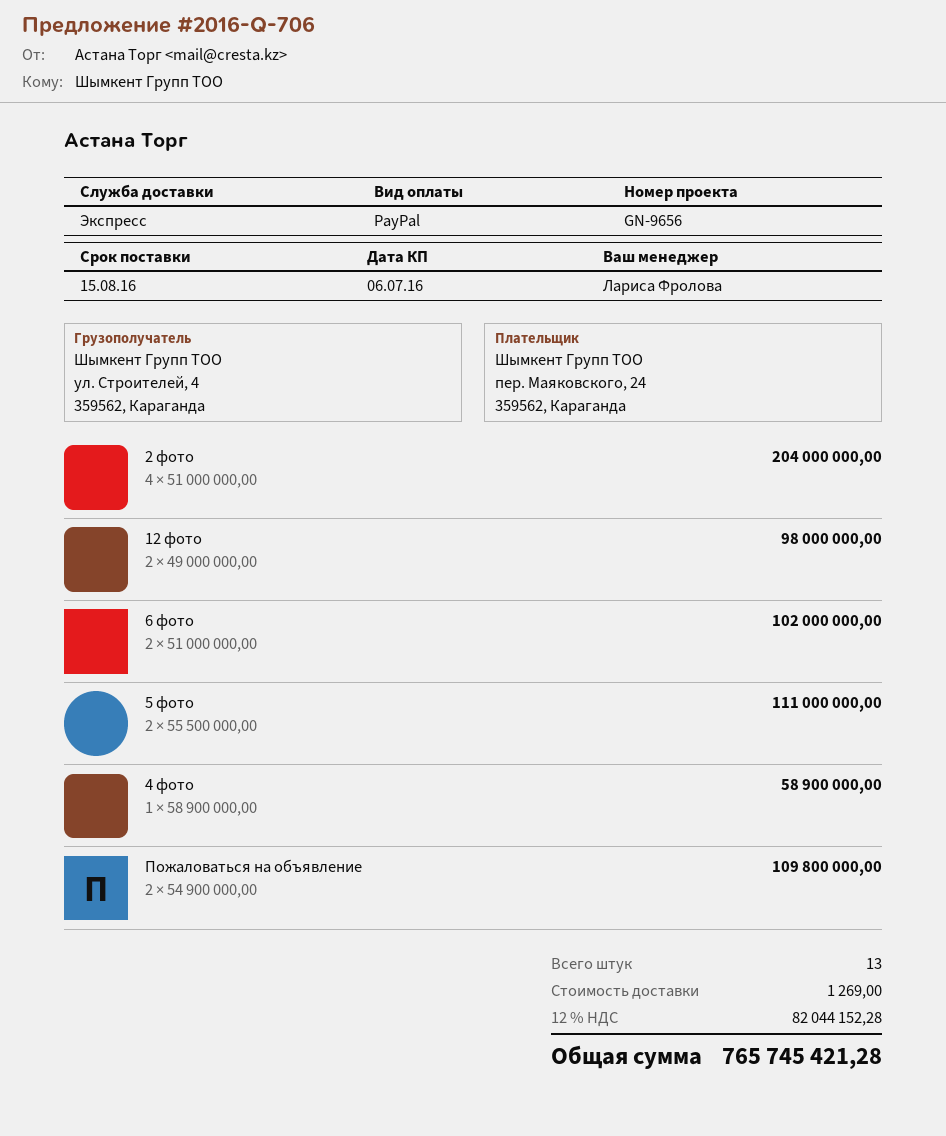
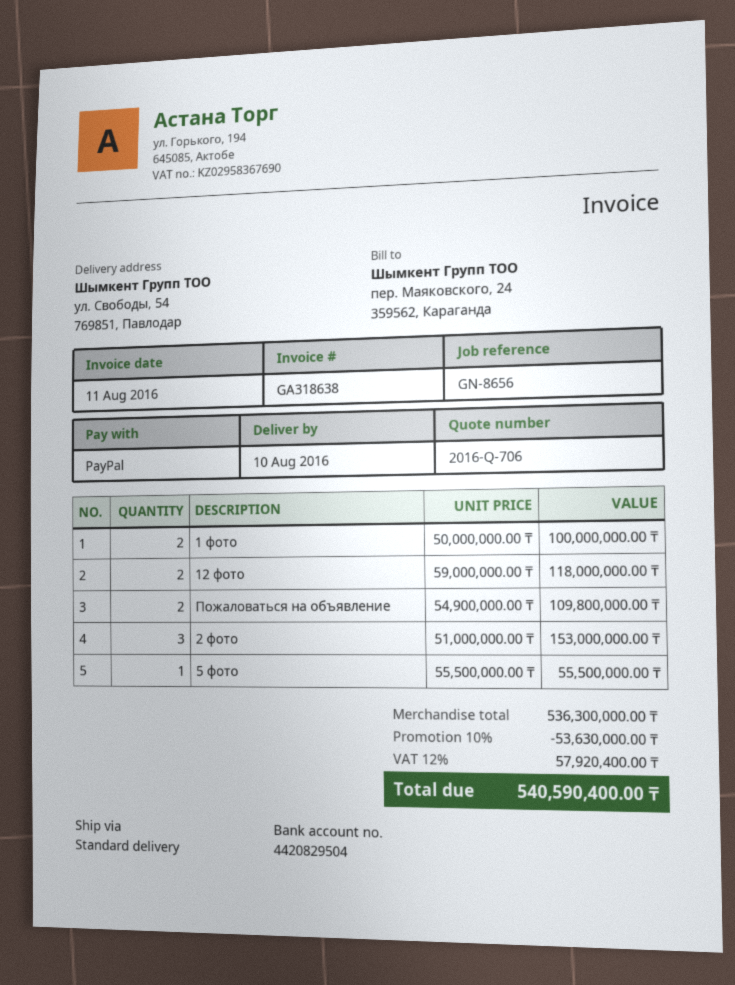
delivery date: 2016-08-15 -> 2016-08-10
reference: GN-9656 -> GN-8656
shipping method: express -> standard
ship to: ул. Строителей, 4, 359562, Караганда -> ул. Свободы, 54, 769851, Павлодар
2 фото: 4 x 51000000.00 = 204000000.00 -> 3 x 51000000.00 = 153000000.00
12 фото: 2 x 49000000.00 = 98000000.00 -> 2 x 59000000.00 = 118000000.00
6 фото: 2 x 51000000.00 = 102000000.00 -> none
5 фото: 2 x 55500000.00 = 111000000.00 -> 1 x 55500000.00 = 55500000.00
4 фото: 1 x 58900000.00 = 58900000.00 -> none
1 фото: none -> 2 x 50000000.00 = 100000000.00
discount: none -> 10% = 53630000.00
shipping: 1269.00 -> none
tax: 12% = 82044152.28 -> 12% = 57920400.00
total: 765745421.28 -> 540590400.00

